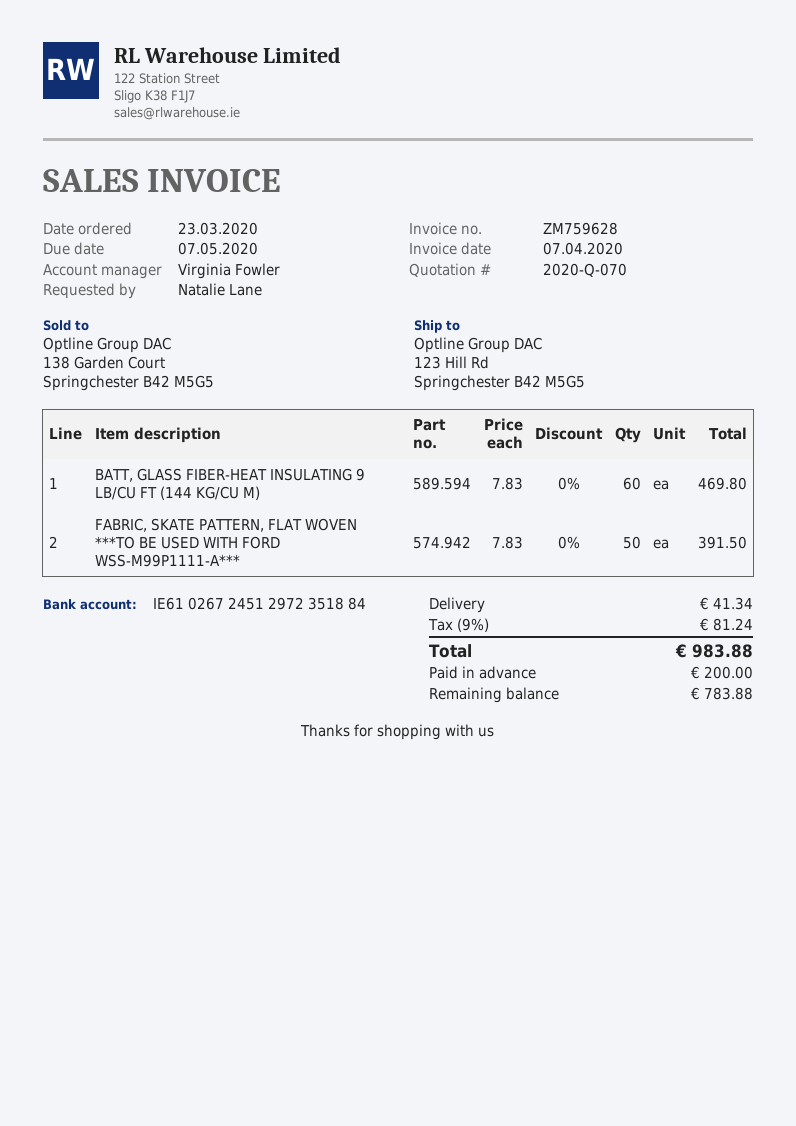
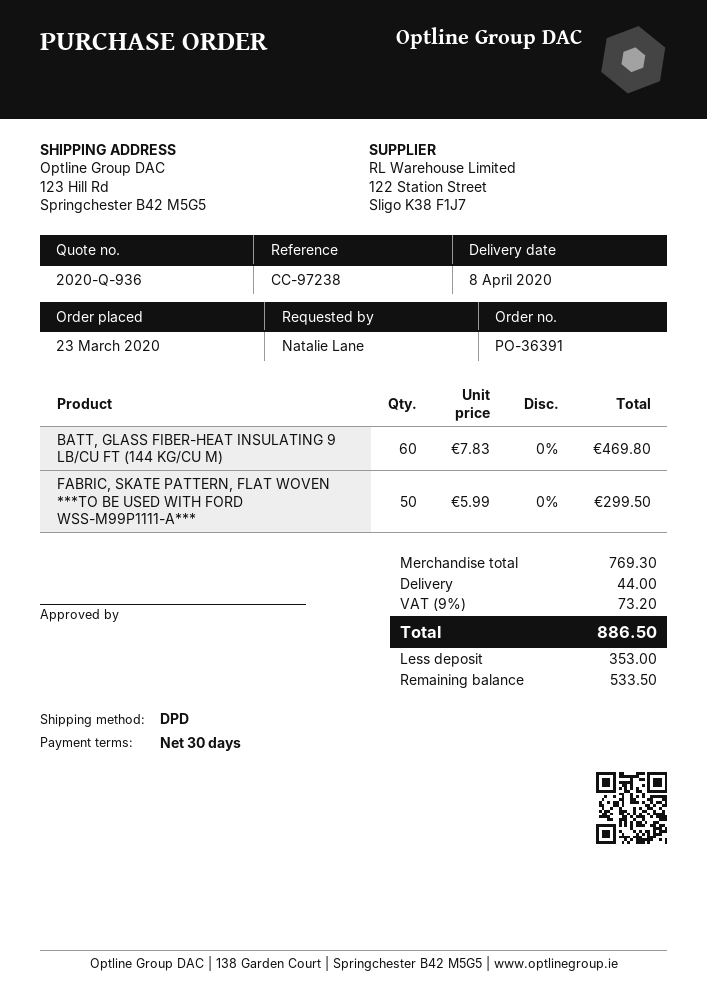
quote number: 2020-Q-070 -> 2020-Q-936
FABRIC, SKATE PATTERN, FLAT WOVEN ***TO BE USED WITH FORD WSS-M99P1111-A***: 50 x 7.83 = 391.50 -> 50 x 5.99 = 299.50
shipping: 41.34 -> 44.00
tax: 9% = 81.24 -> 9% = 73.20
total: 983.88 -> 886.50
deposit: 200.00 -> 353.00
balance: 783.88 -> 533.50

